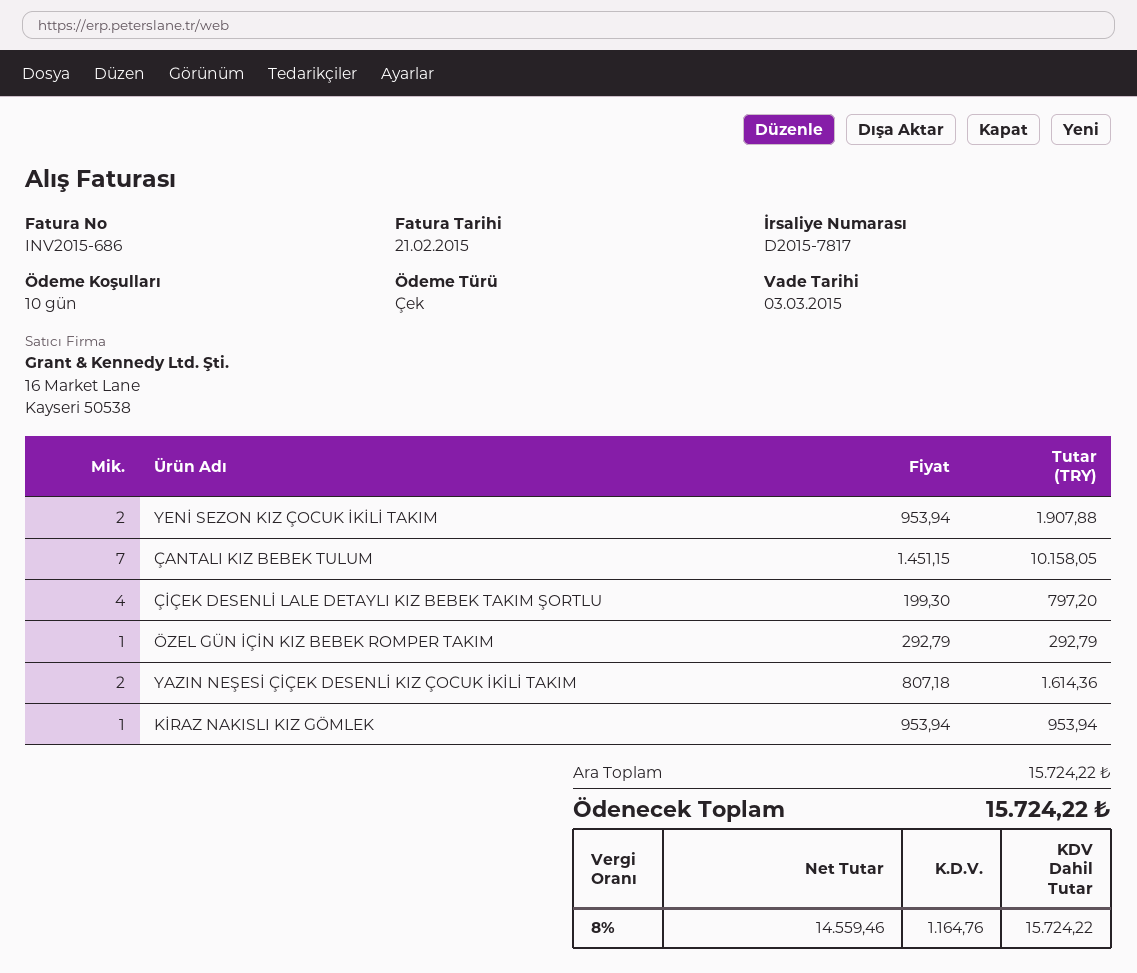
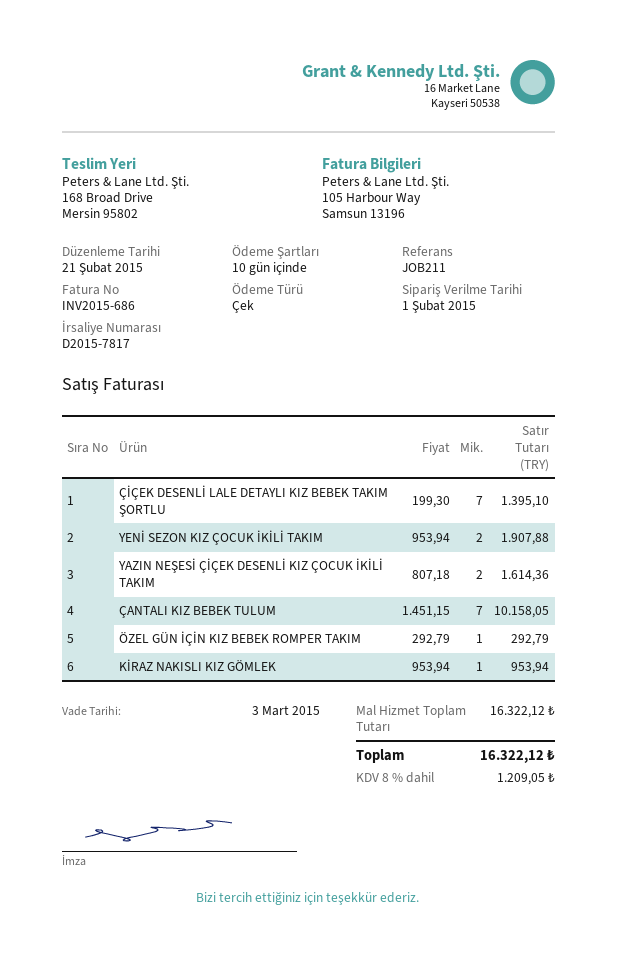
ÇİÇEK DESENLİ LALE DETAYLI KIZ BEBEK TAKIM ŞORTLU: 4 x 199.30 = 797.20 -> 7 x 199.30 = 1395.10
subtotal: 15724.22 -> 16322.12
tax: 8% = 1164.76 -> 8% = 1209.05
total: 15724.22 -> 16322.12

